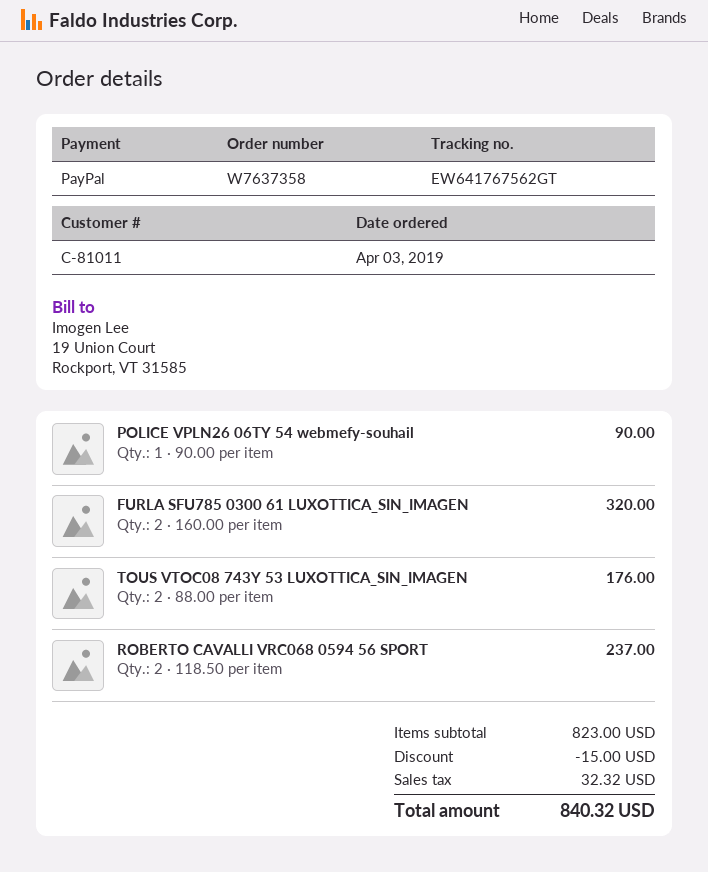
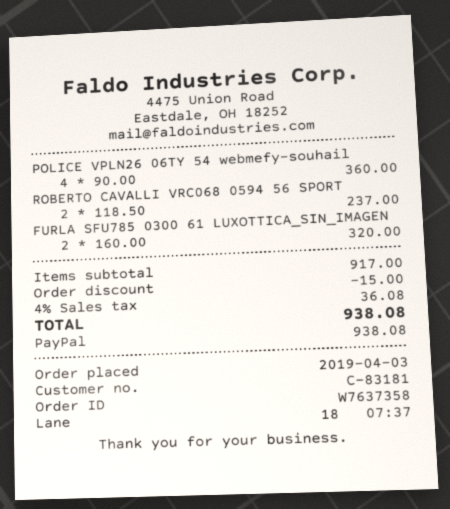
customer number: C-81011 -> C-83181
POLICE VPLN26 06TY 54 webmefy-souhail: 1 x 90.00 = 90.00 -> 4 x 90.00 = 360.00
TOUS VTOC08 743Y 53 LUXOTTICA_SIN_IMAGEN: 2 x 88.00 = 176.00 -> none
subtotal: 823.00 -> 917.00
tax: 32.32 -> 36.08
total: 840.32 -> 938.08

